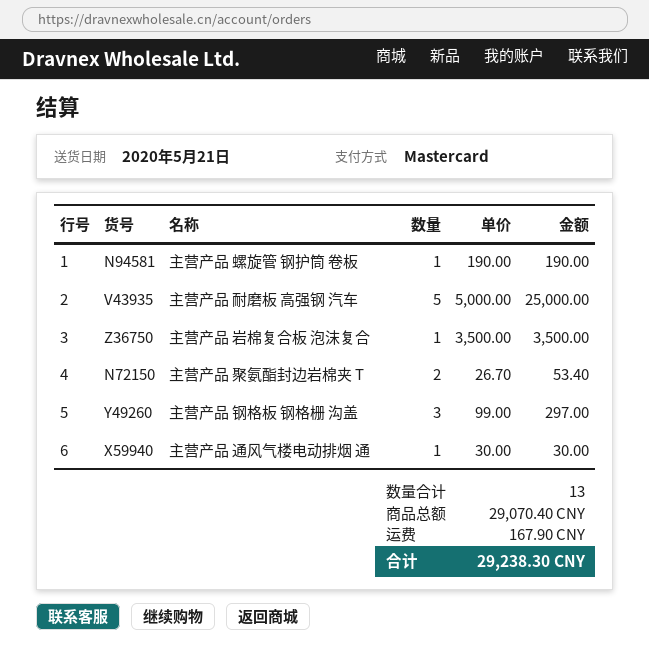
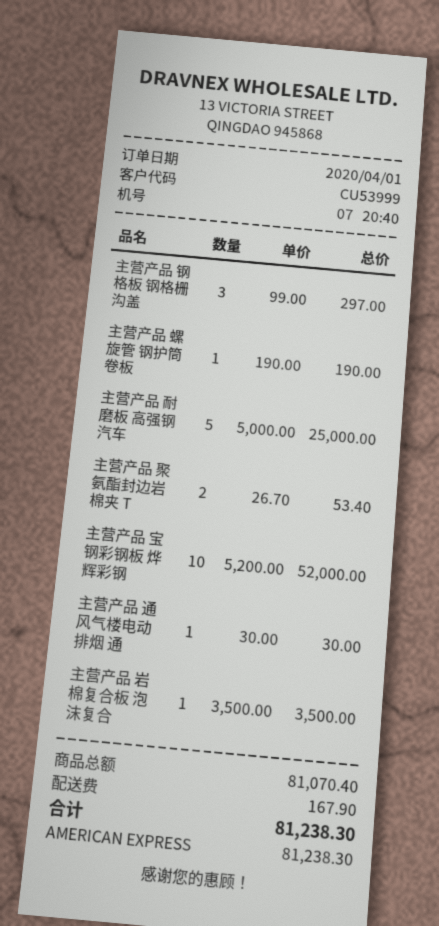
payment method: Mastercard -> American Express
主营产品 宝钢彩钢板 烨辉彩钢: none -> 10 x 5200.00 = 52000.00
subtotal: 29070.40 -> 81070.40
total: 29238.30 -> 81238.30

